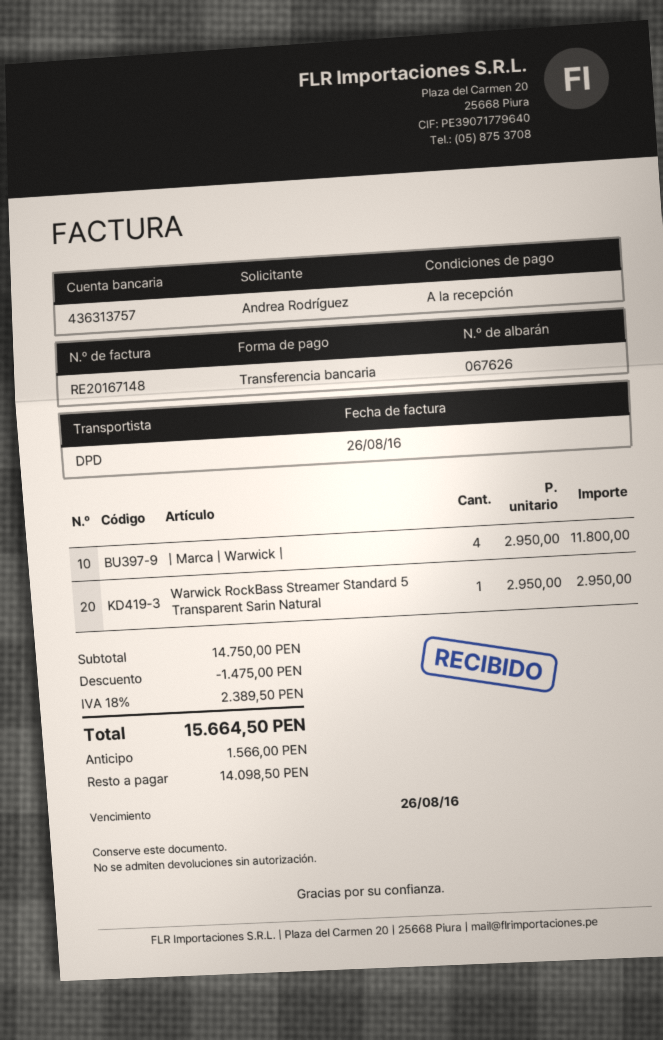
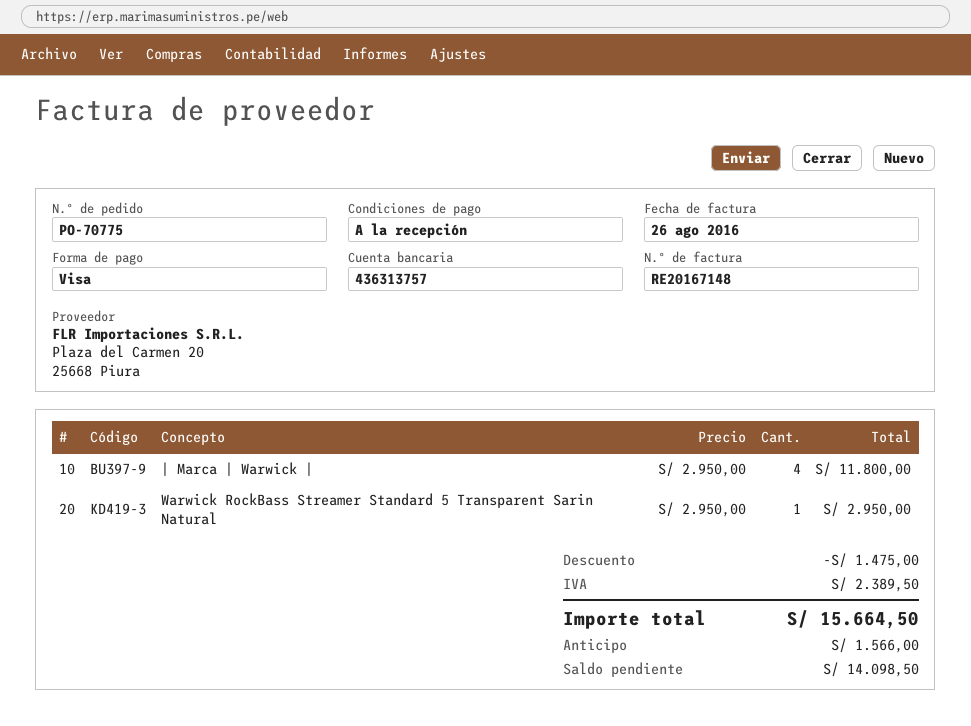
payment method: bank transfer -> Visa

